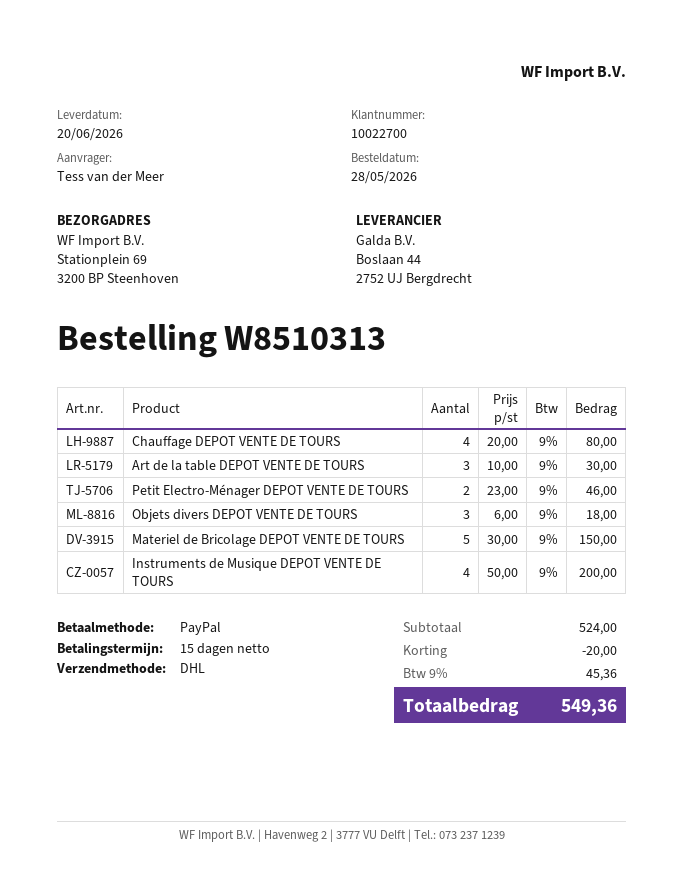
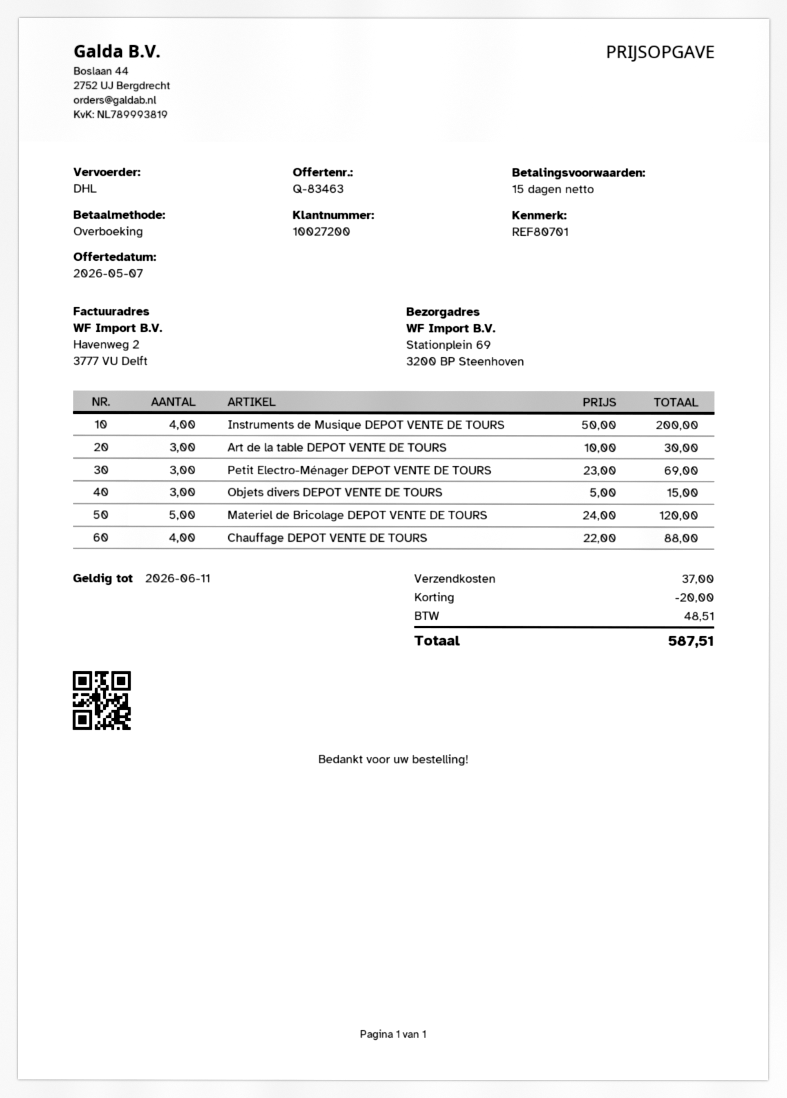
customer number: 10022700 -> 10027200
payment method: PayPal -> bank transfer
Chauffage DEPOT VENTE DE TOURS: 4 x 20.00 = 80.00 -> 4 x 22.00 = 88.00
Petit Electro-Ménager DEPOT VENTE DE TOURS: 2 x 23.00 = 46.00 -> 3 x 23.00 = 69.00
Objets divers DEPOT VENTE DE TOURS: 3 x 6.00 = 18.00 -> 3 x 5.00 = 15.00
Materiel de Bricolage DEPOT VENTE DE TOURS: 5 x 30.00 = 150.00 -> 5 x 24.00 = 120.00
shipping: none -> 37.00
tax: 45.36 -> 48.51
total: 549.36 -> 587.51

